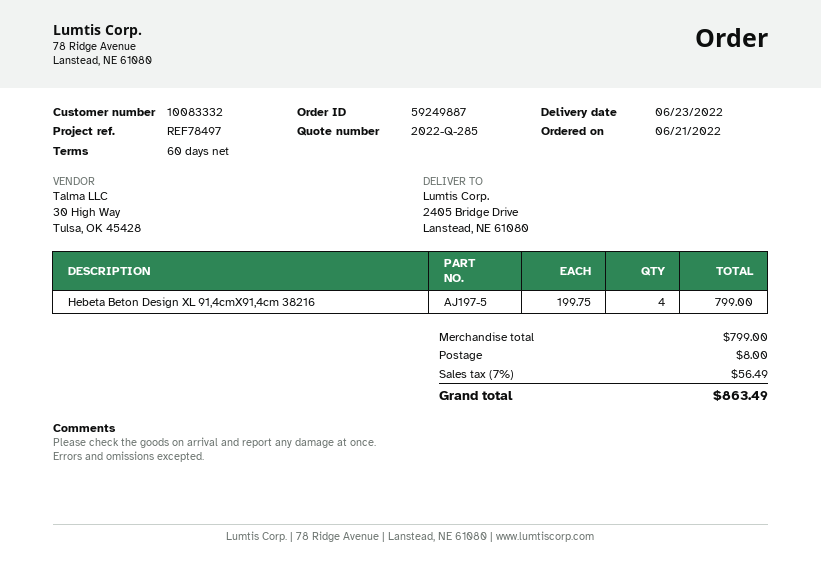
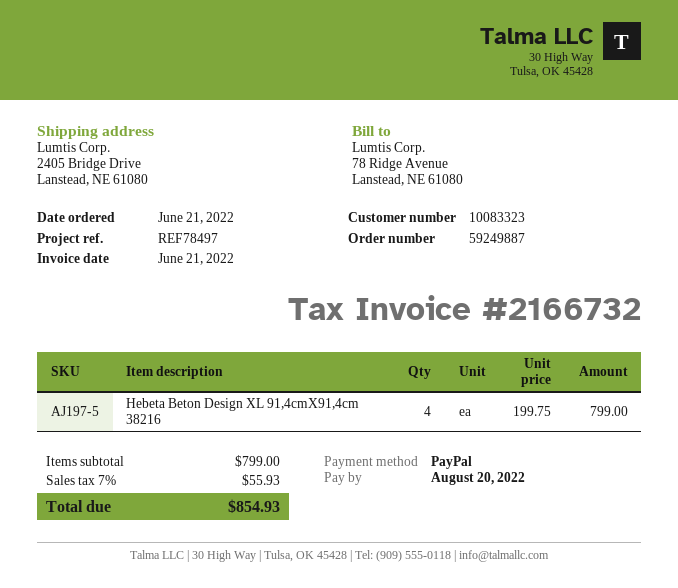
customer number: 10083332 -> 10083323
shipping: 8.00 -> none
tax: 7% = 56.49 -> 7% = 55.93
total: 863.49 -> 854.93

